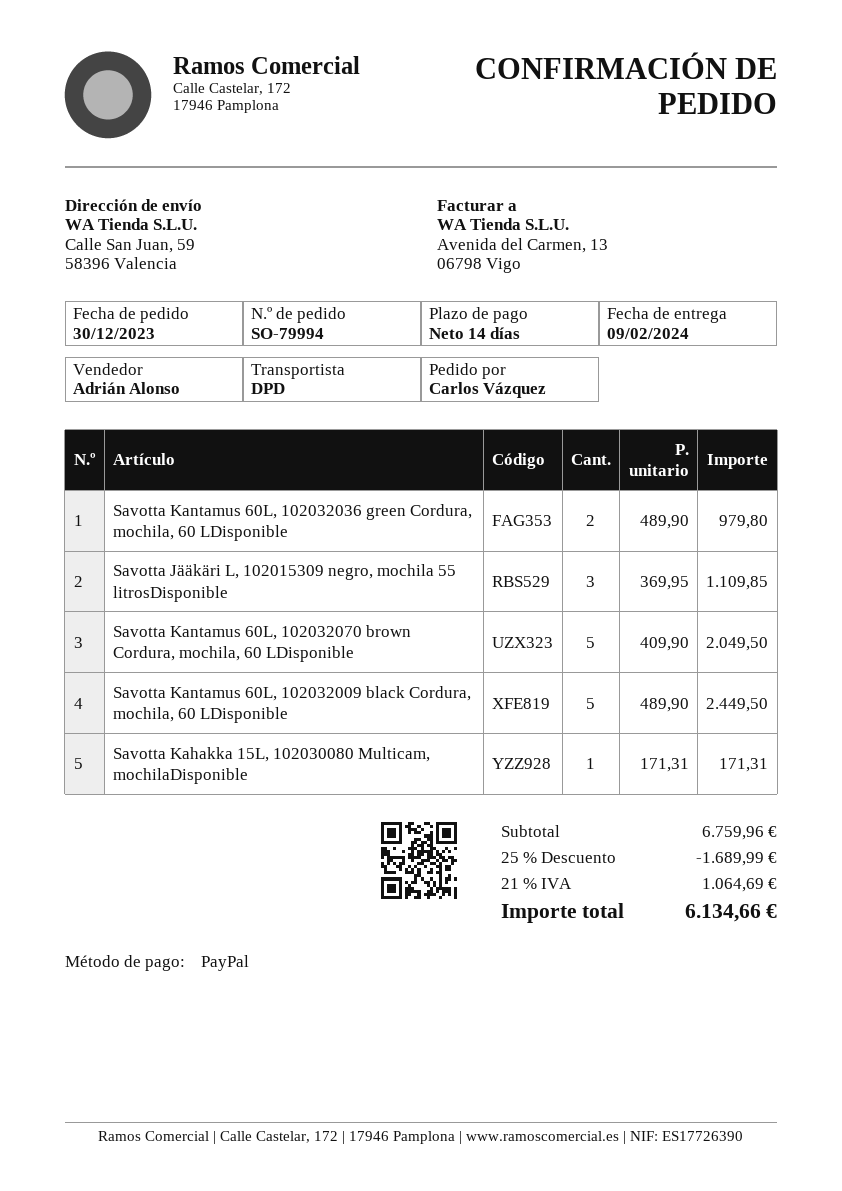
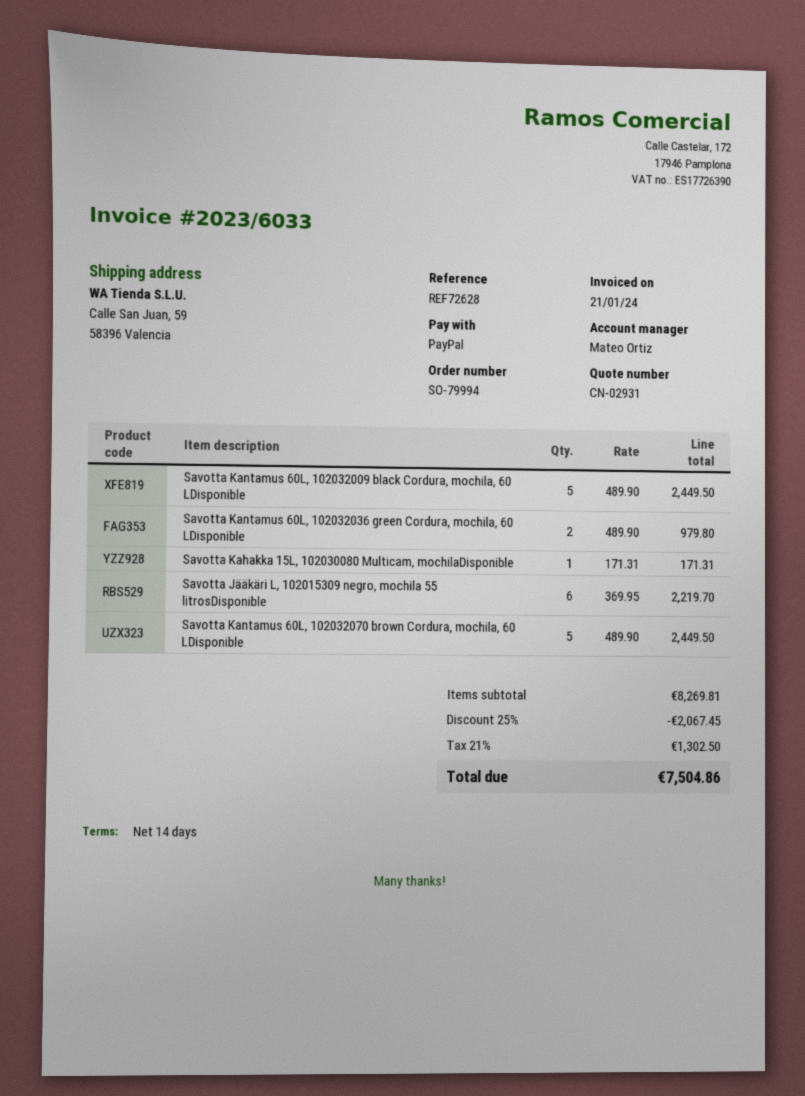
sales rep: Adrián Alonso -> Mateo Ortiz
Savotta Jääkäri L, 102015309 negro, mochila 55 litrosDisponible: 3 x 369.95 = 1109.85 -> 6 x 369.95 = 2219.70
Savotta Kantamus 60L, 102032070 brown Cordura, mochila, 60 LDisponible: 5 x 409.90 = 2049.50 -> 5 x 489.90 = 2449.50
subtotal: 6759.96 -> 8269.81
discount: 25% = 1689.99 -> 25% = 2067.45
tax: 21% = 1064.69 -> 21% = 1302.50
total: 6134.66 -> 7504.86

